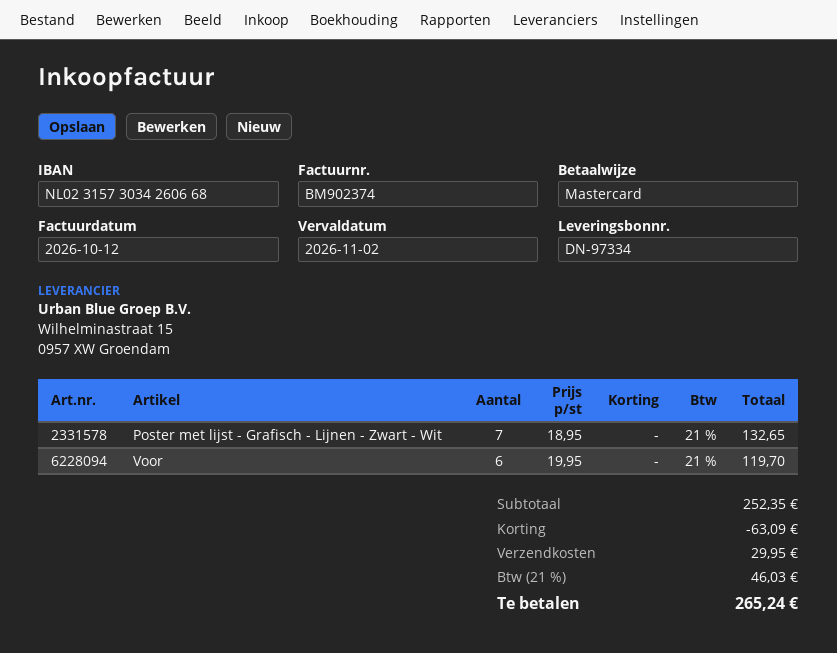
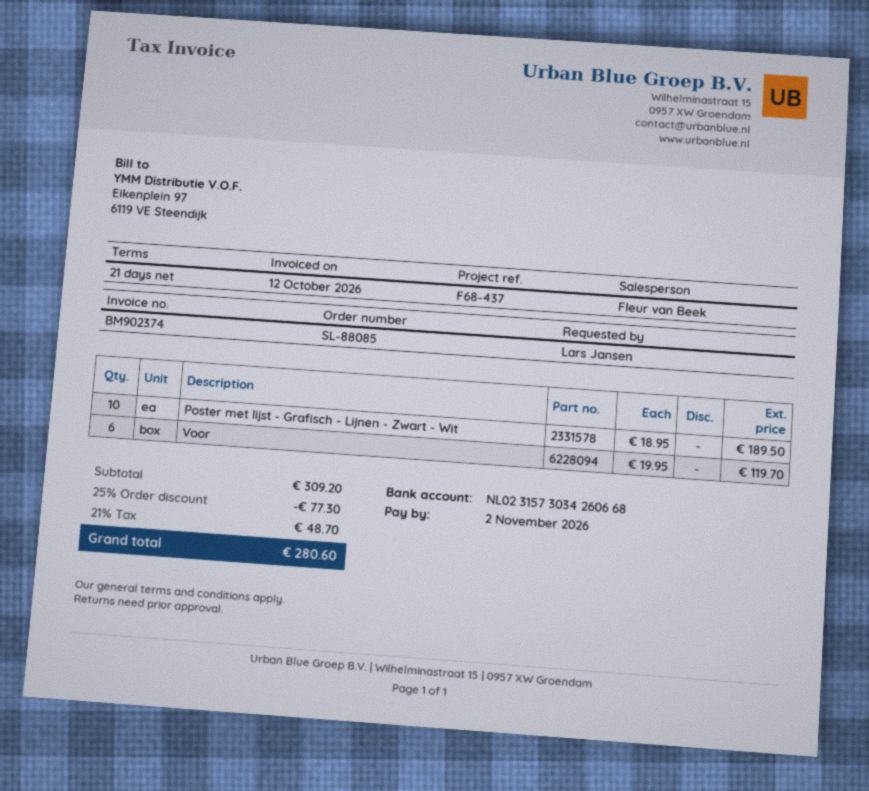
Poster met lijst - Grafisch - Lijnen - Zwart - Wit: 7 x 18.95 = 132.65 -> 10 x 18.95 = 189.50
subtotal: 252.35 -> 309.20
discount: 63.09 -> 77.30
shipping: 29.95 -> none
tax: 21% = 46.03 -> 21% = 48.70
total: 265.24 -> 280.60

